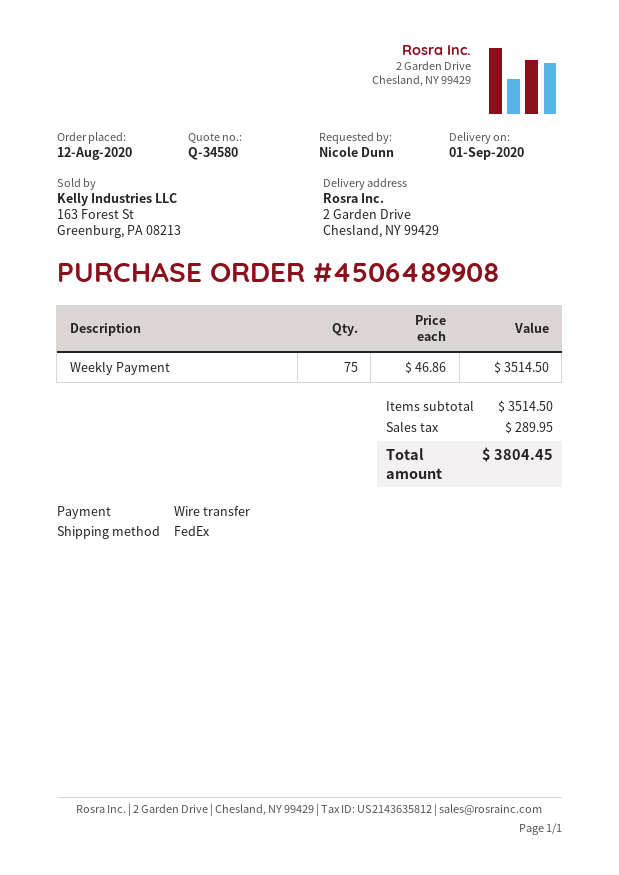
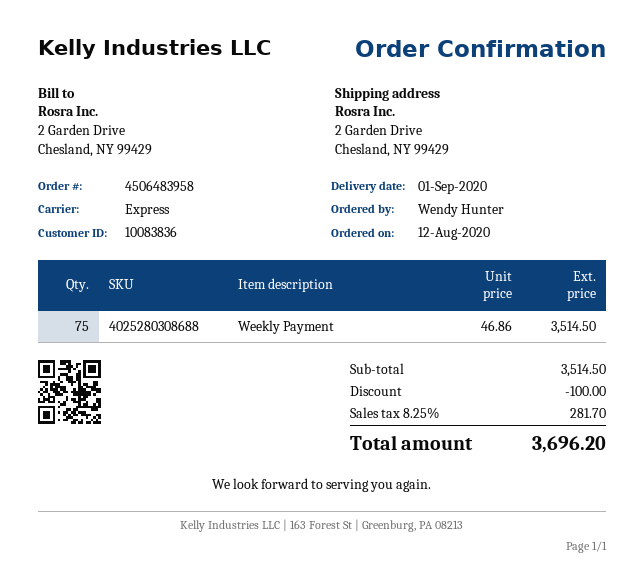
order number: 4506489908 -> 4506483958
ordered by: Nicole Dunn -> Wendy Hunter
shipping method: FedEx -> express
discount: none -> 100.00
tax: 289.95 -> 281.70
total: 3804.45 -> 3696.20

